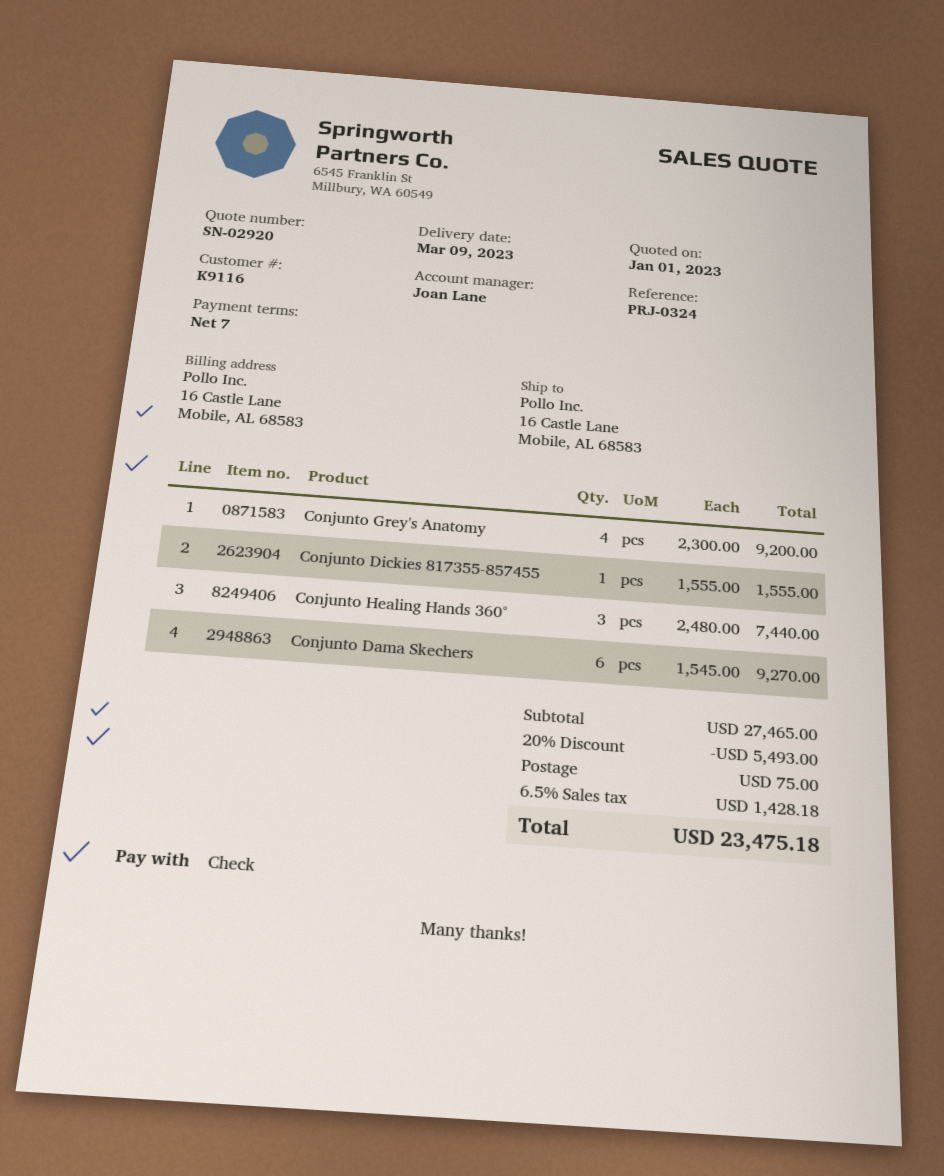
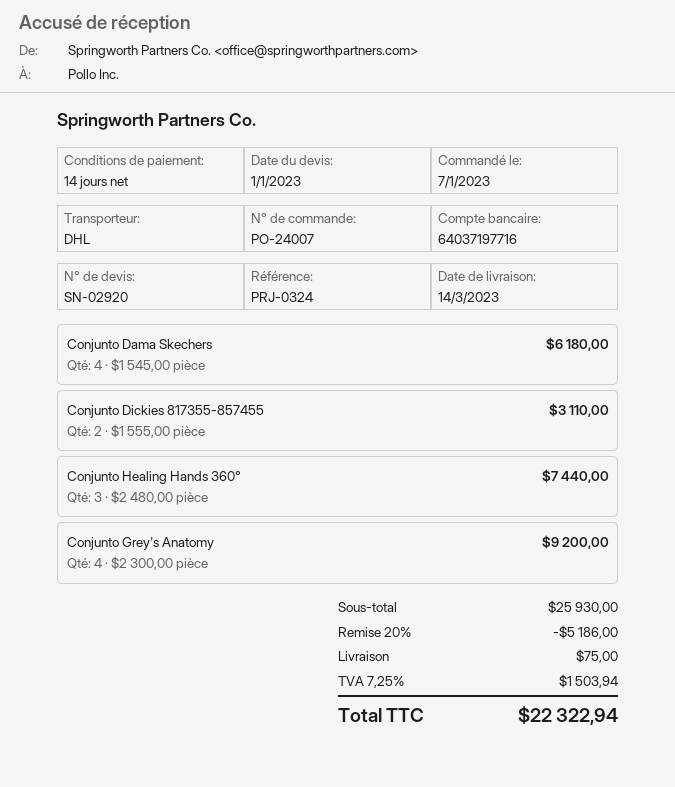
delivery date: 2023-03-09 -> 2023-03-14
payment terms: 7 days -> 14 days
Conjunto Dickies 817355-857455: 1 x 1555.00 = 1555.00 -> 2 x 1555.00 = 3110.00
Conjunto Dama Skechers: 6 x 1545.00 = 9270.00 -> 4 x 1545.00 = 6180.00
subtotal: 27465.00 -> 25930.00
discount: 20% = 5493.00 -> 20% = 5186.00
tax: 6.5% = 1428.18 -> 7.25% = 1503.94
total: 23475.18 -> 22322.94

